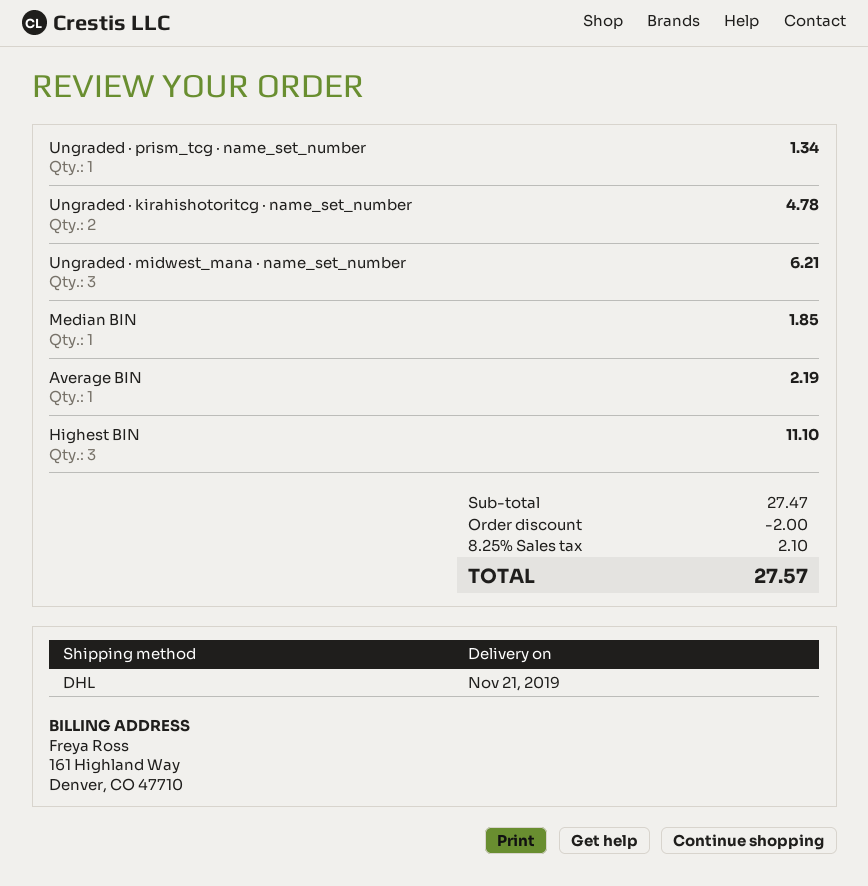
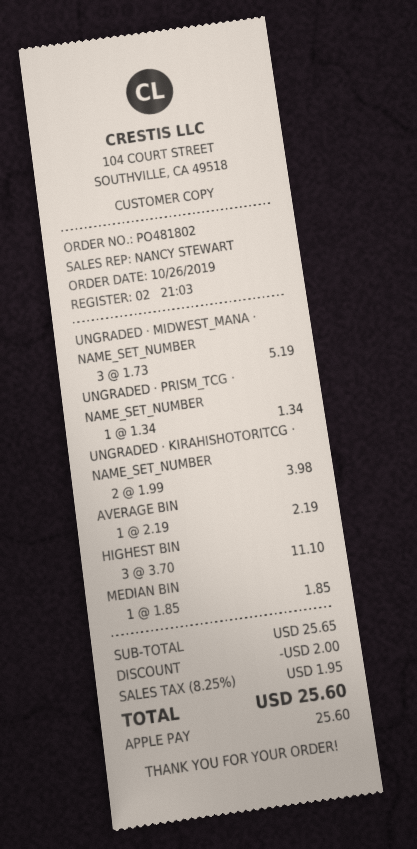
Ungraded · kirahishotoritcg · name_set_number: 2 for 4.78 -> 2 for 3.98
Ungraded · midwest_mana · name_set_number: 3 for 6.21 -> 3 for 5.19
subtotal: 27.47 -> 25.65
tax: 8.25% = 2.10 -> 8.25% = 1.95
total: 27.57 -> 25.60

